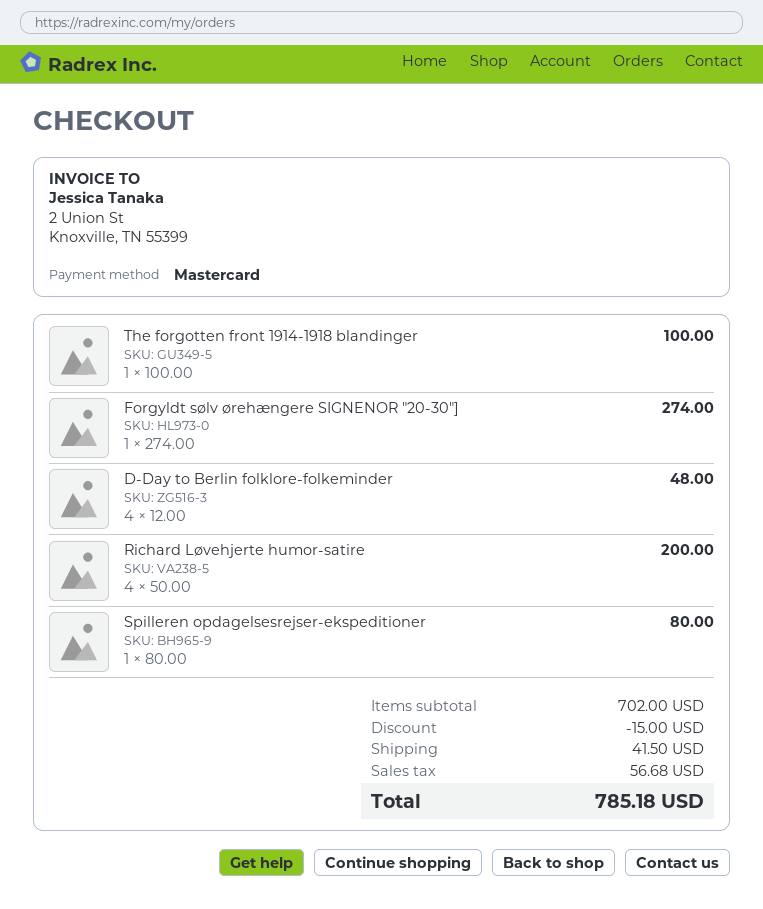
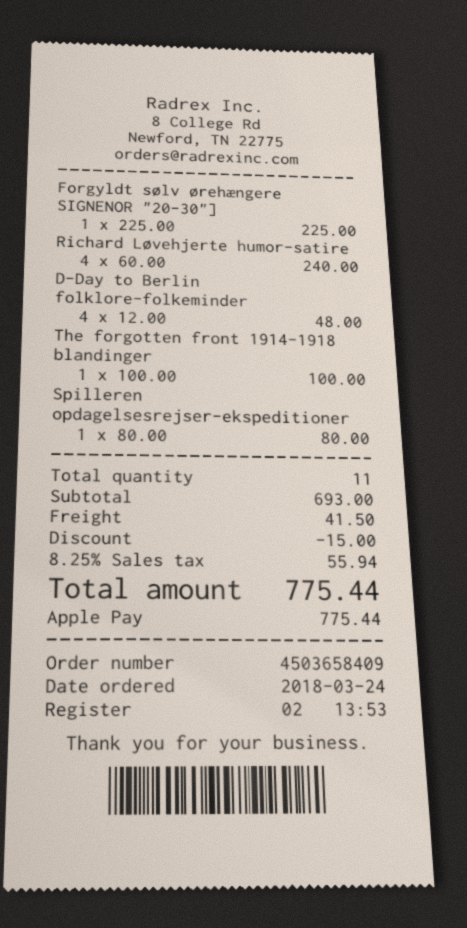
payment method: Mastercard -> Apple Pay
Forgyldt sølv ørehængere SIGNENOR "20-30"]: 1 x 274.00 = 274.00 -> 1 x 225.00 = 225.00
Richard Løvehjerte humor-satire: 4 x 50.00 = 200.00 -> 4 x 60.00 = 240.00
subtotal: 702.00 -> 693.00
tax: 56.68 -> 55.94
total: 785.18 -> 775.44

